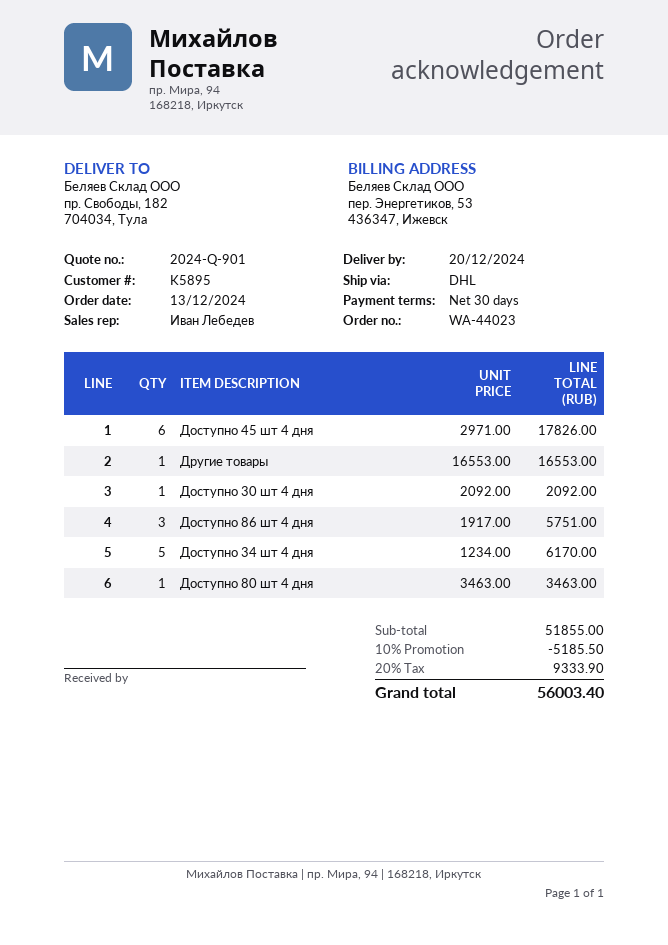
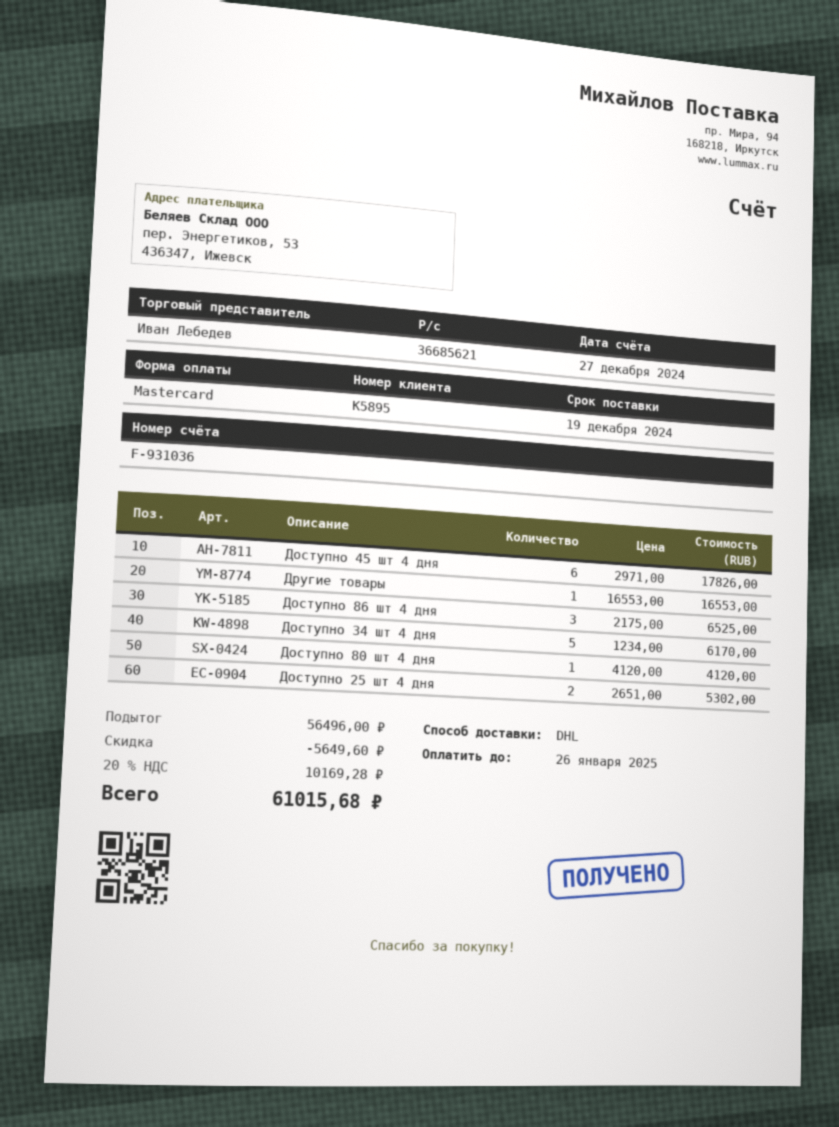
delivery date: 2024-12-20 -> 2024-12-19
Доступно 30 шт 4 дня: 1 x 2092.00 = 2092.00 -> none
Доступно 86 шт 4 дня: 3 x 1917.00 = 5751.00 -> 3 x 2175.00 = 6525.00
Доступно 80 шт 4 дня: 1 x 3463.00 = 3463.00 -> 1 x 4120.00 = 4120.00
Доступно 25 шт 4 дня: none -> 2 x 2651.00 = 5302.00
subtotal: 51855.00 -> 56496.00
discount: 5185.50 -> 5649.60
tax: 20% = 9333.90 -> 20% = 10169.28
total: 56003.40 -> 61015.68

